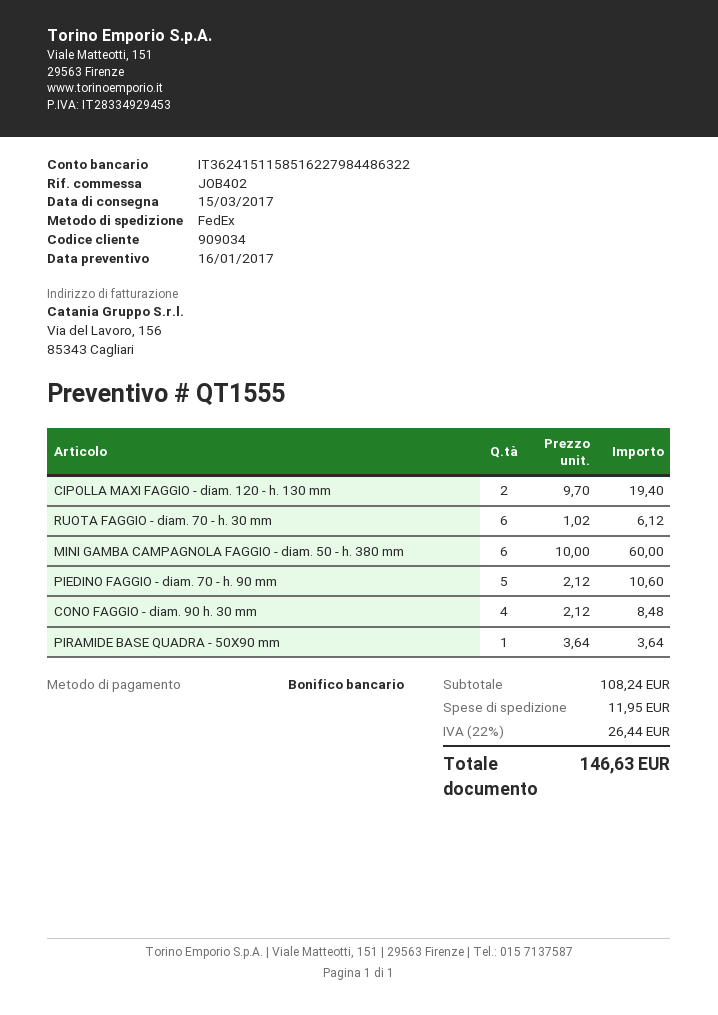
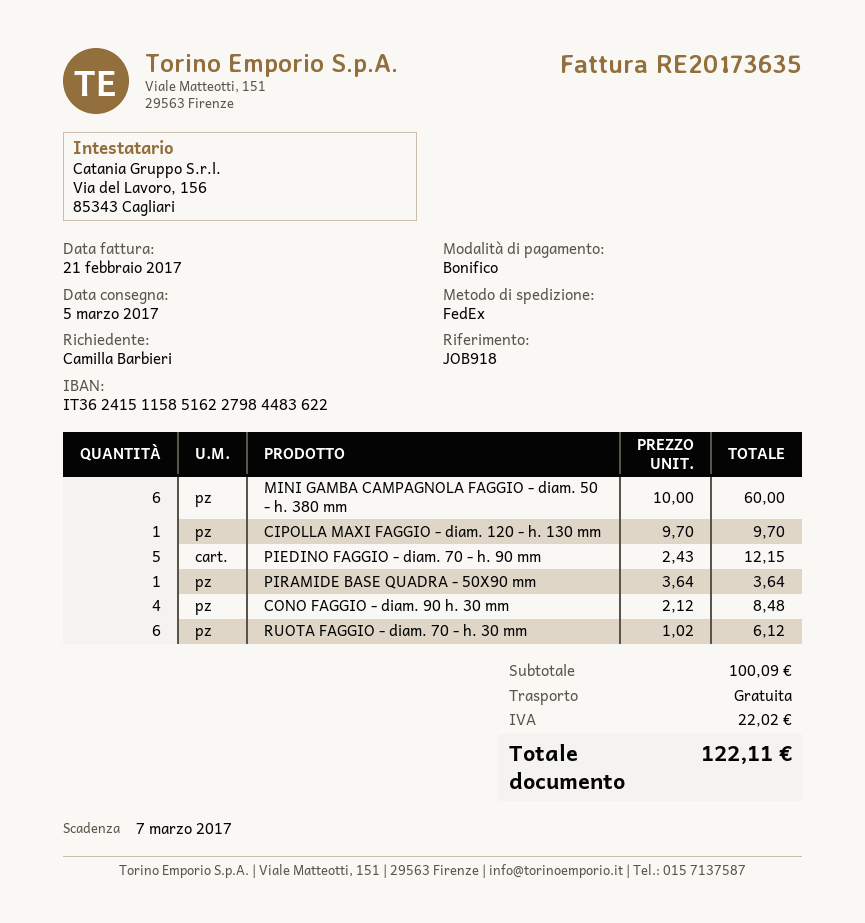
delivery date: 2017-03-15 -> 2017-03-05
reference: JOB402 -> JOB918
bank account: IT3624151158516227984486322 -> IT3624151158516227984483622
CIPOLLA MAXI FAGGIO - diam. 120 - h. 130 mm: 2 x 9.70 = 19.40 -> 1 x 9.70 = 9.70
PIEDINO FAGGIO - diam. 70 - h. 90 mm: 5 x 2.12 = 10.60 -> 5 x 2.43 = 12.15
subtotal: 108.24 -> 100.09
shipping: 11.95 -> 0.00
tax: 26.44 -> 22.02
total: 146.63 -> 122.11

